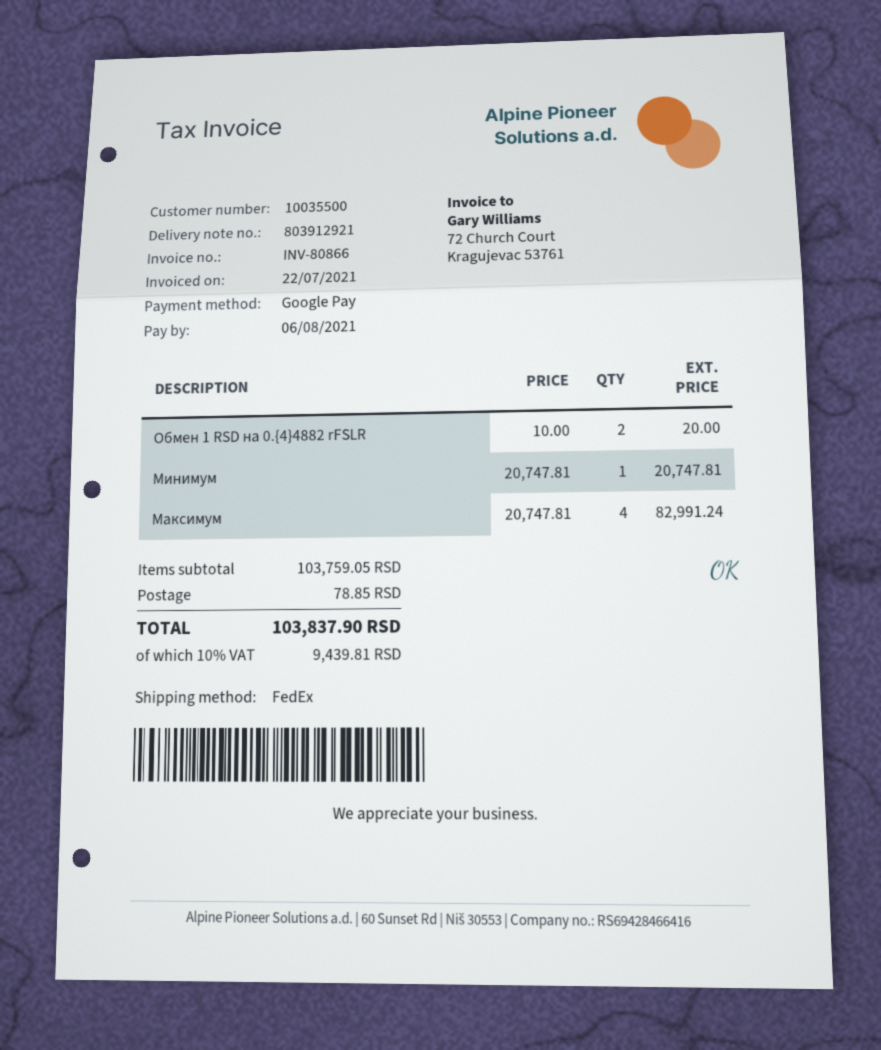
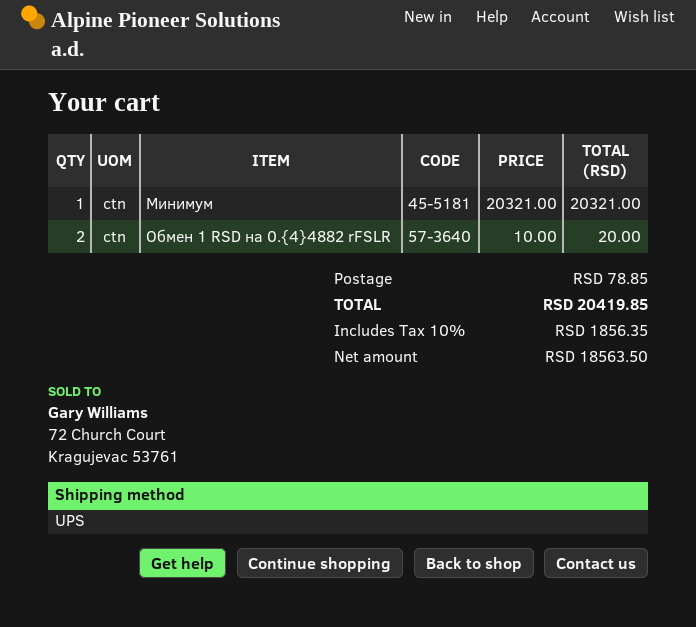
shipping method: FedEx -> UPS
Минимум: 1 x 20747.81 = 20747.81 -> 1 x 20321.00 = 20321.00
Максимум: 4 x 20747.81 = 82991.24 -> none
tax: 10% = 9439.81 -> 10% = 1856.35
total: 103837.90 -> 20419.85

